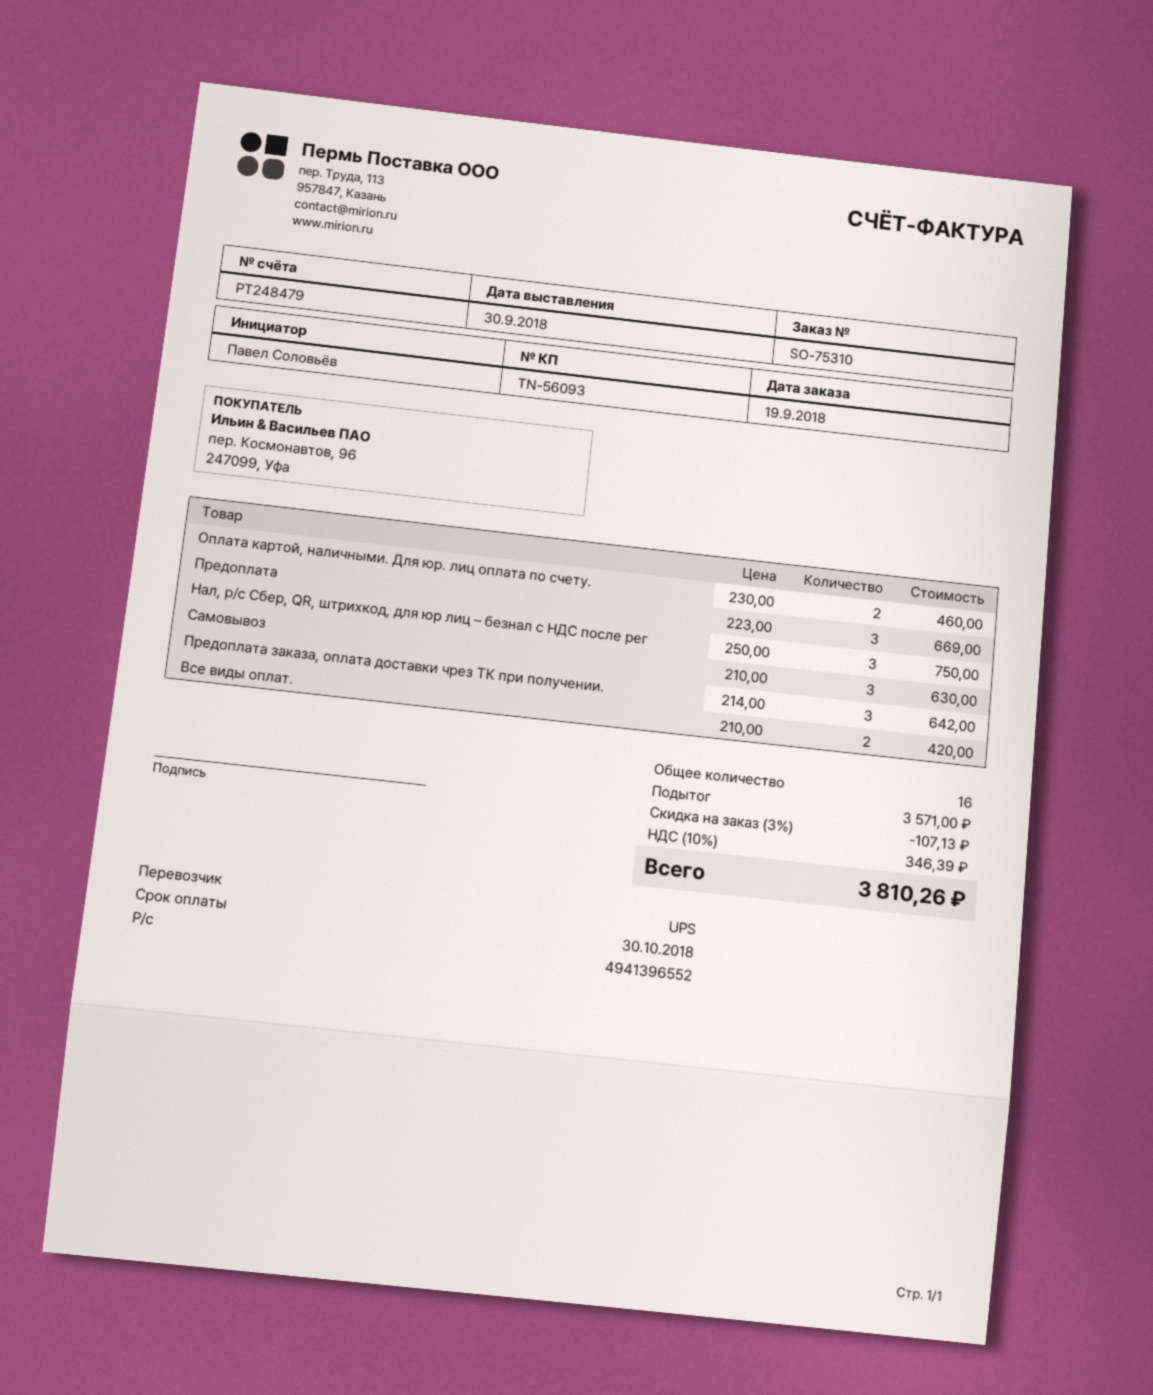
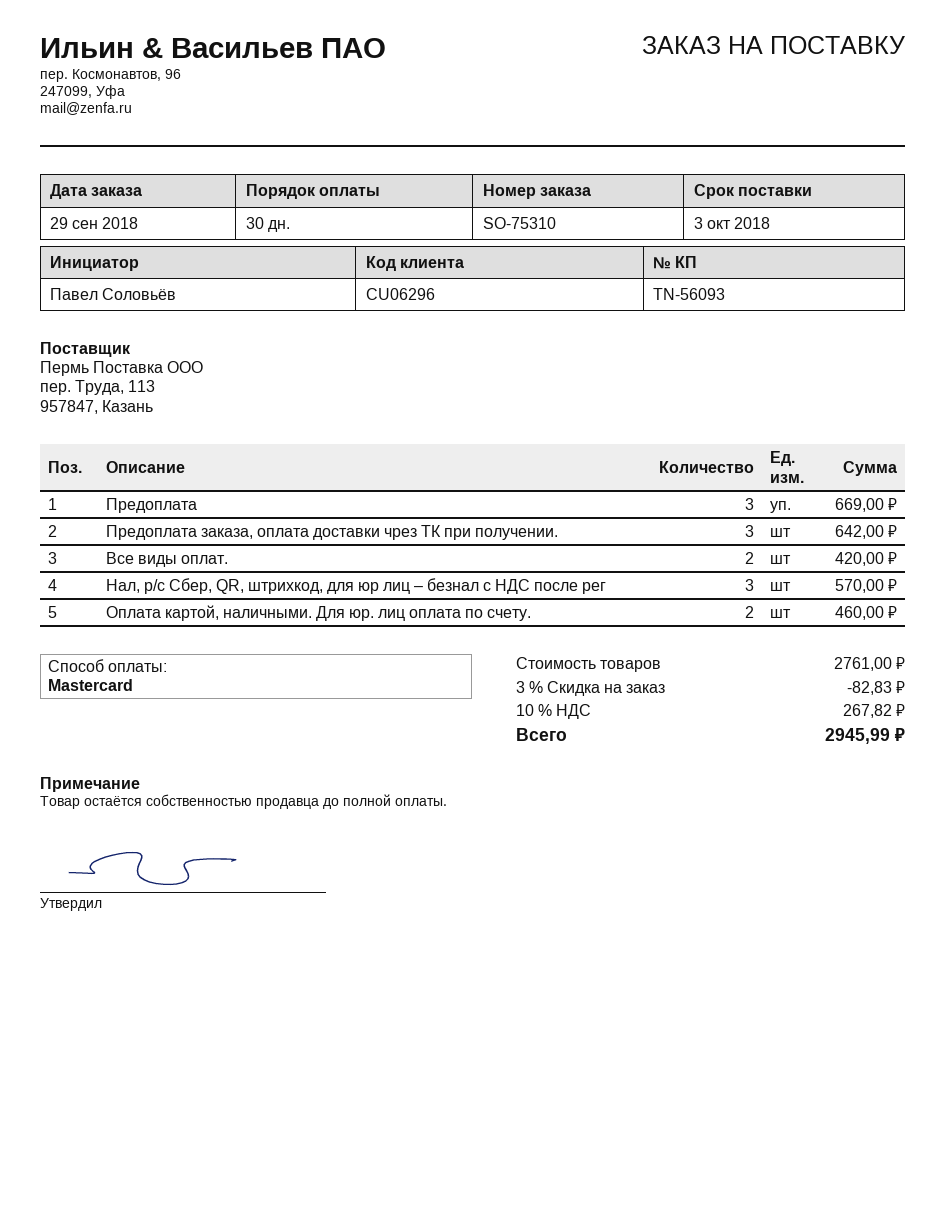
order date: 2018-09-19 -> 2018-09-29
Нал, р/с Сбер, QR, штрихкод, для юр лиц – безнал с НДС после рег: 3 for 750.00 -> 3 for 570.00
Самовывоз: 3 for 630.00 -> none
subtotal: 3571.00 -> 2761.00
discount: 3% = 107.13 -> 3% = 82.83
tax: 10% = 346.39 -> 10% = 267.82
total: 3810.26 -> 2945.99

